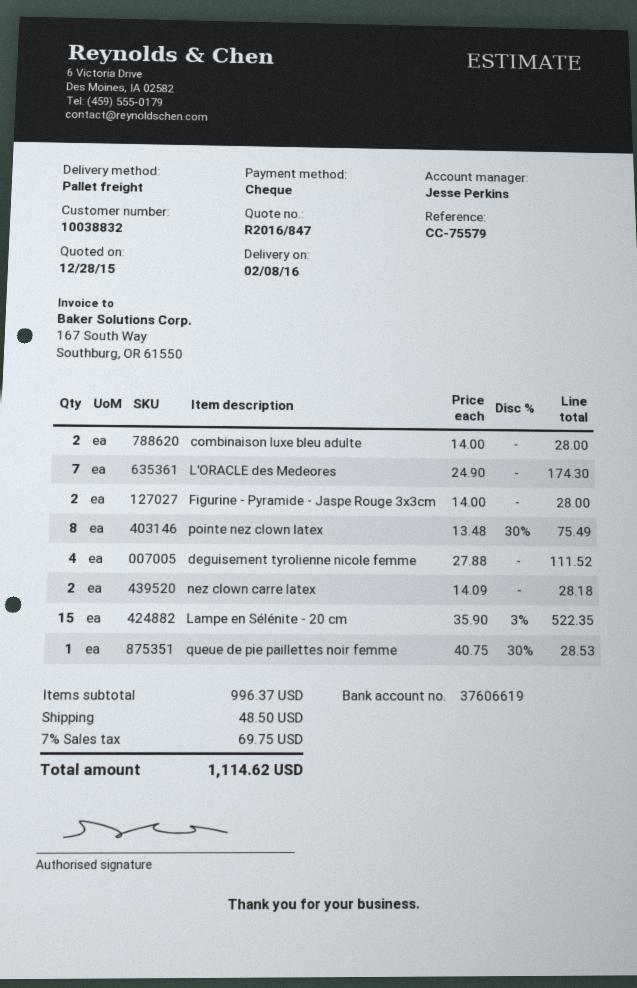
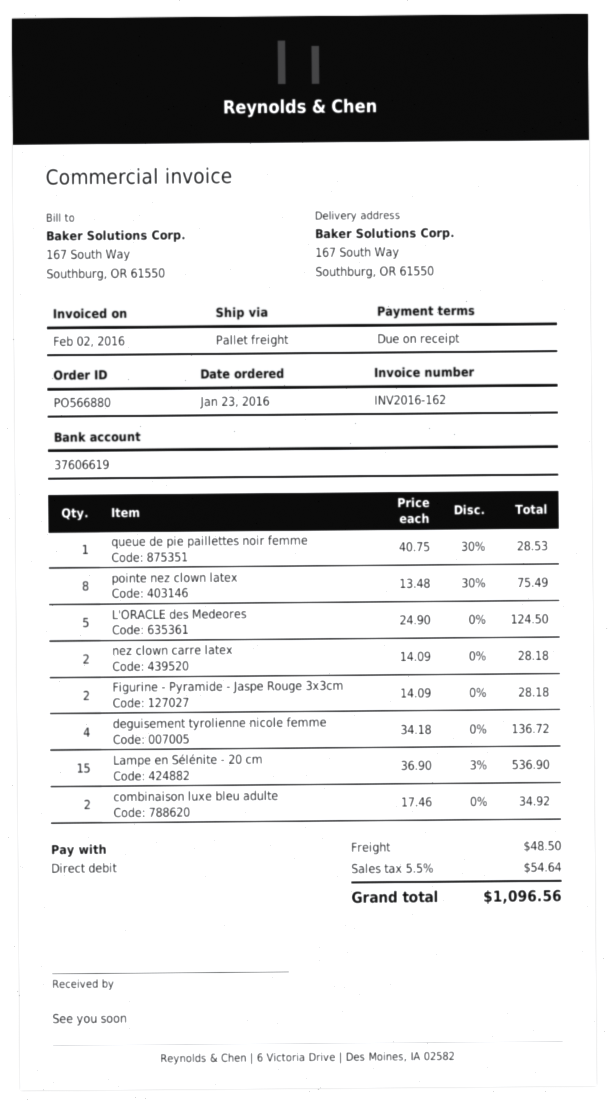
payment method: cheque -> direct debit
combinaison luxe bleu adulte: 2 x 14.00 = 28.00 -> 2 x 17.46 = 34.92
L'ORACLE des Medeores: 7 x 24.90 = 174.30 -> 5 x 24.90 = 124.50
Figurine - Pyramide - Jaspe Rouge 3x3cm: 2 x 14.00 = 28.00 -> 2 x 14.09 = 28.18
deguisement tyrolienne nicole femme: 4 x 27.88 = 111.52 -> 4 x 34.18 = 136.72
Lampe en Sélénite - 20 cm: 15 x 35.90 - 3% = 522.35 -> 15 x 36.90 - 3% = 536.90
tax: 7% = 69.75 -> 5.5% = 54.64
total: 1114.62 -> 1096.56

